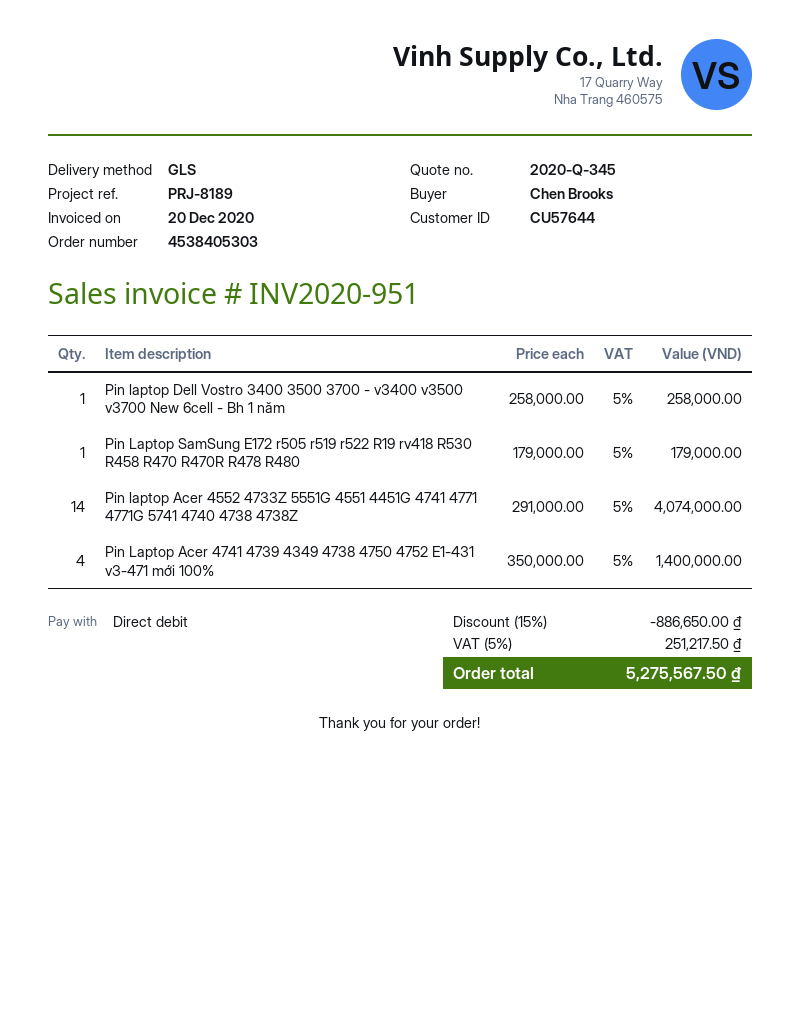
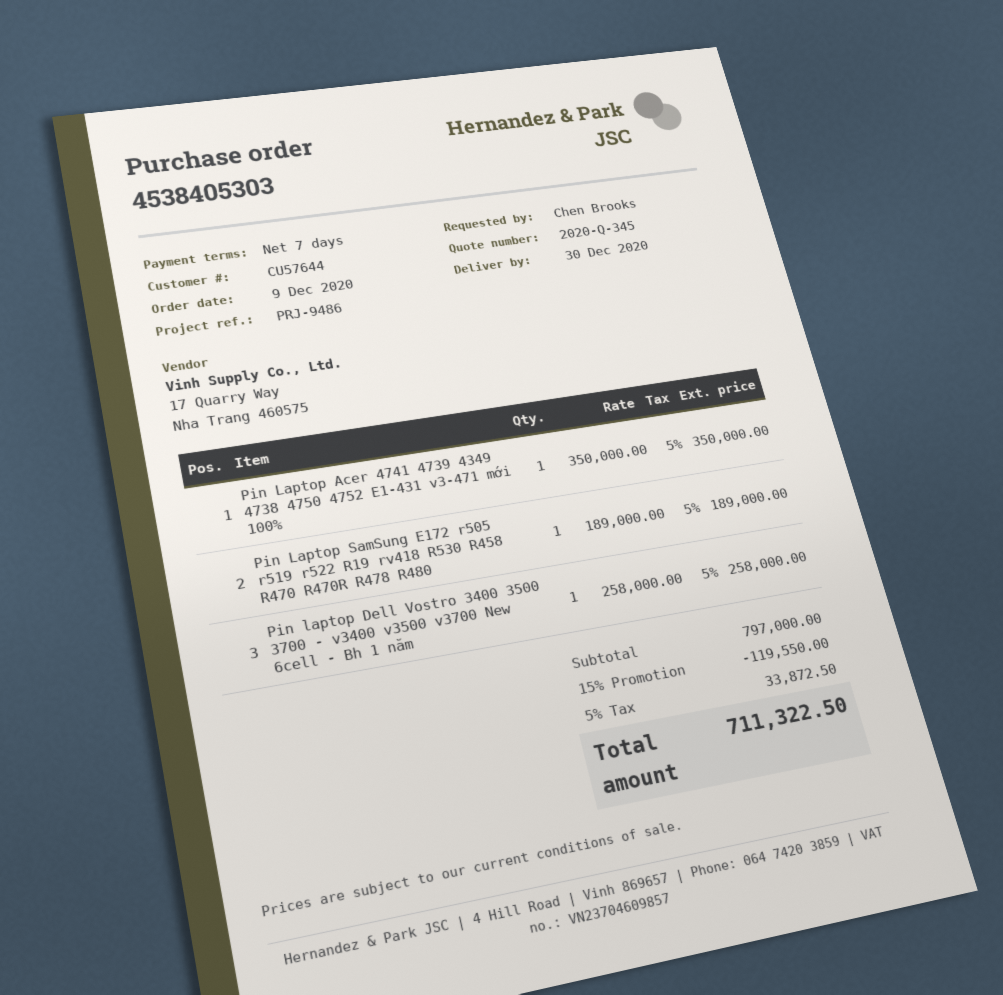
reference: PRJ-8189 -> PRJ-9486
Pin Laptop SamSung E172 r505 r519 r522 R19 rv418 R530 R458 R470 R470R R478 R480: 1 x 179000.00 = 179000.00 -> 1 x 189000.00 = 189000.00
Pin laptop Acer 4552 4733Z 5551G 4551 4451G 4741 4771 4771G 5741 4740 4738 4738Z: 14 x 291000.00 = 4074000.00 -> none
Pin Laptop Acer 4741 4739 4349 4738 4750 4752 E1-431 v3-471 mới 100%: 4 x 350000.00 = 1400000.00 -> 1 x 350000.00 = 350000.00
discount: 15% = 886650.00 -> 15% = 119550.00
tax: 5% = 251217.50 -> 5% = 33872.50
total: 5275567.50 -> 711322.50

